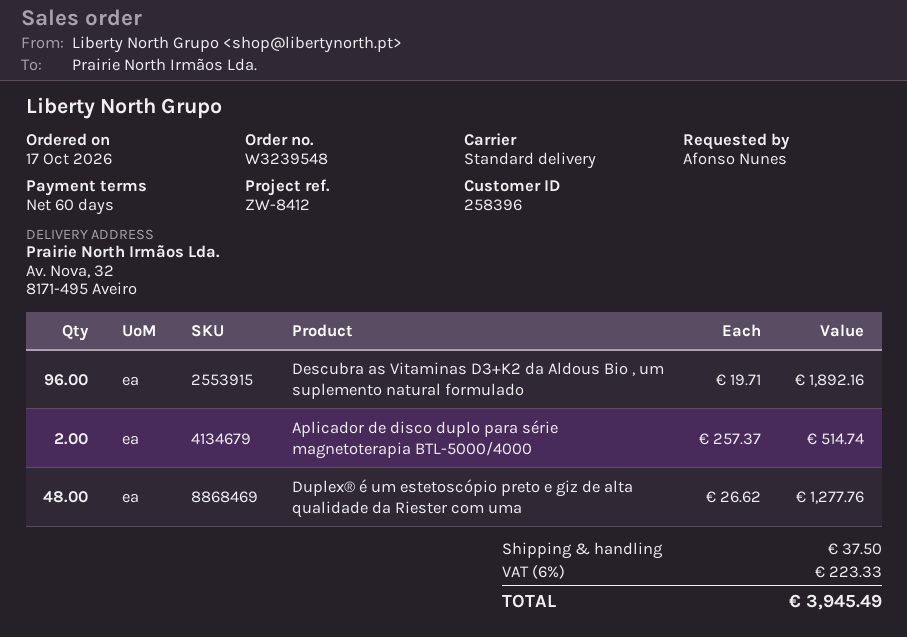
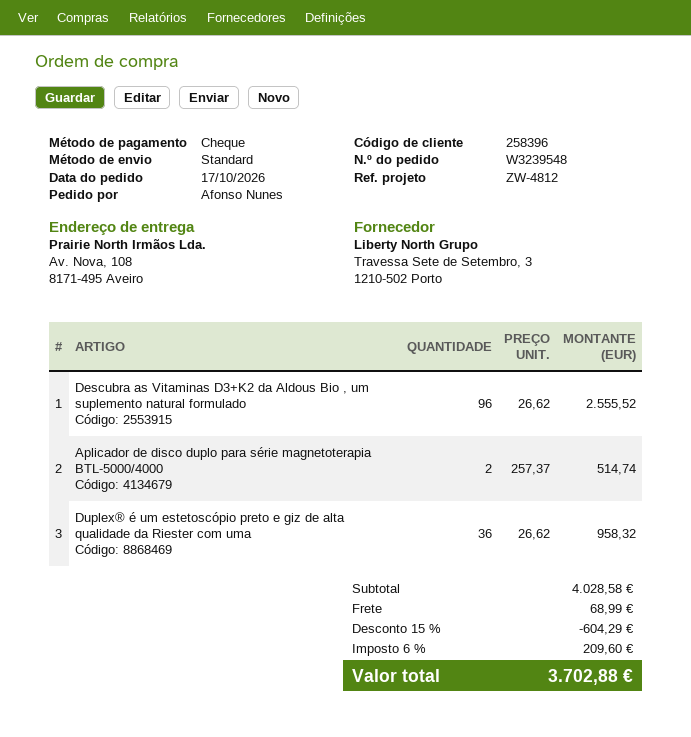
reference: ZW-8412 -> ZW-4812
ship to: Av. Nova, 32, 8171-495 Aveiro -> Av. Nova, 108, 8171-495 Aveiro
Descubra as Vitaminas D3+K2 da Aldous Bio , um suplemento natural formulado: 96 x 19.71 = 1892.16 -> 96 x 26.62 = 2555.52
Duplex® é um estetoscópio preto e giz de alta qualidade da Riester com uma: 48 x 26.62 = 1277.76 -> 36 x 26.62 = 958.32
discount: none -> 15% = 604.29
shipping: 37.50 -> 68.99
tax: 6% = 223.33 -> 6% = 209.60
total: 3945.49 -> 3702.88

